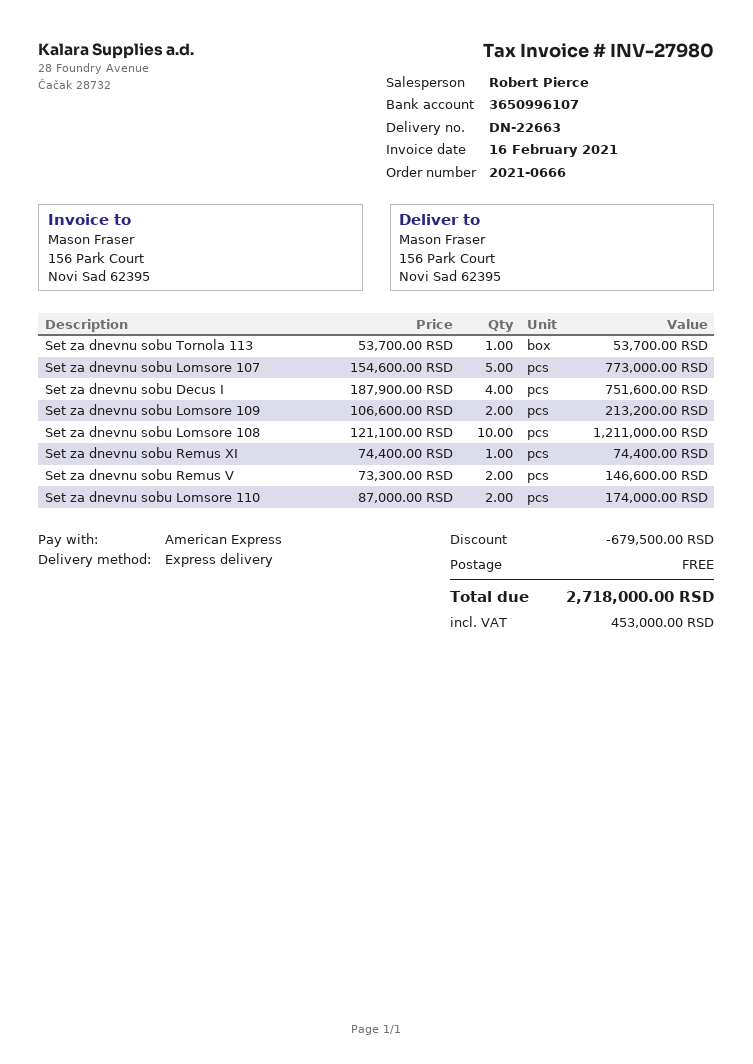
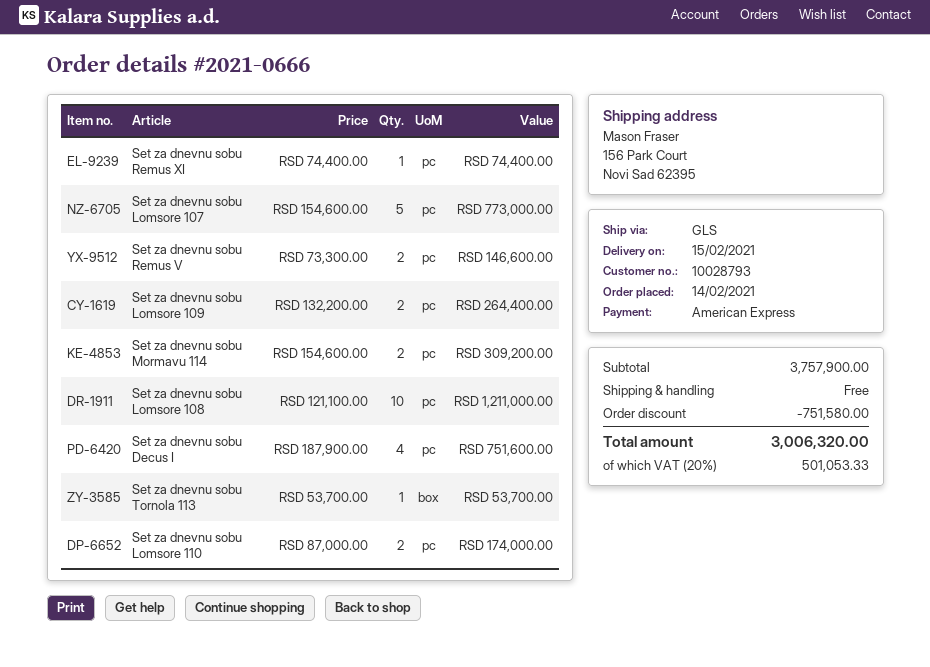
shipping method: express -> GLS
Set za dnevnu sobu Lomsore 109: 2 x 106600.00 = 213200.00 -> 2 x 132200.00 = 264400.00
Set za dnevnu sobu Mormavu 114: none -> 2 x 154600.00 = 309200.00
discount: 679500.00 -> 751580.00
tax: 453000.00 -> 501053.33
total: 2718000.00 -> 3006320.00

